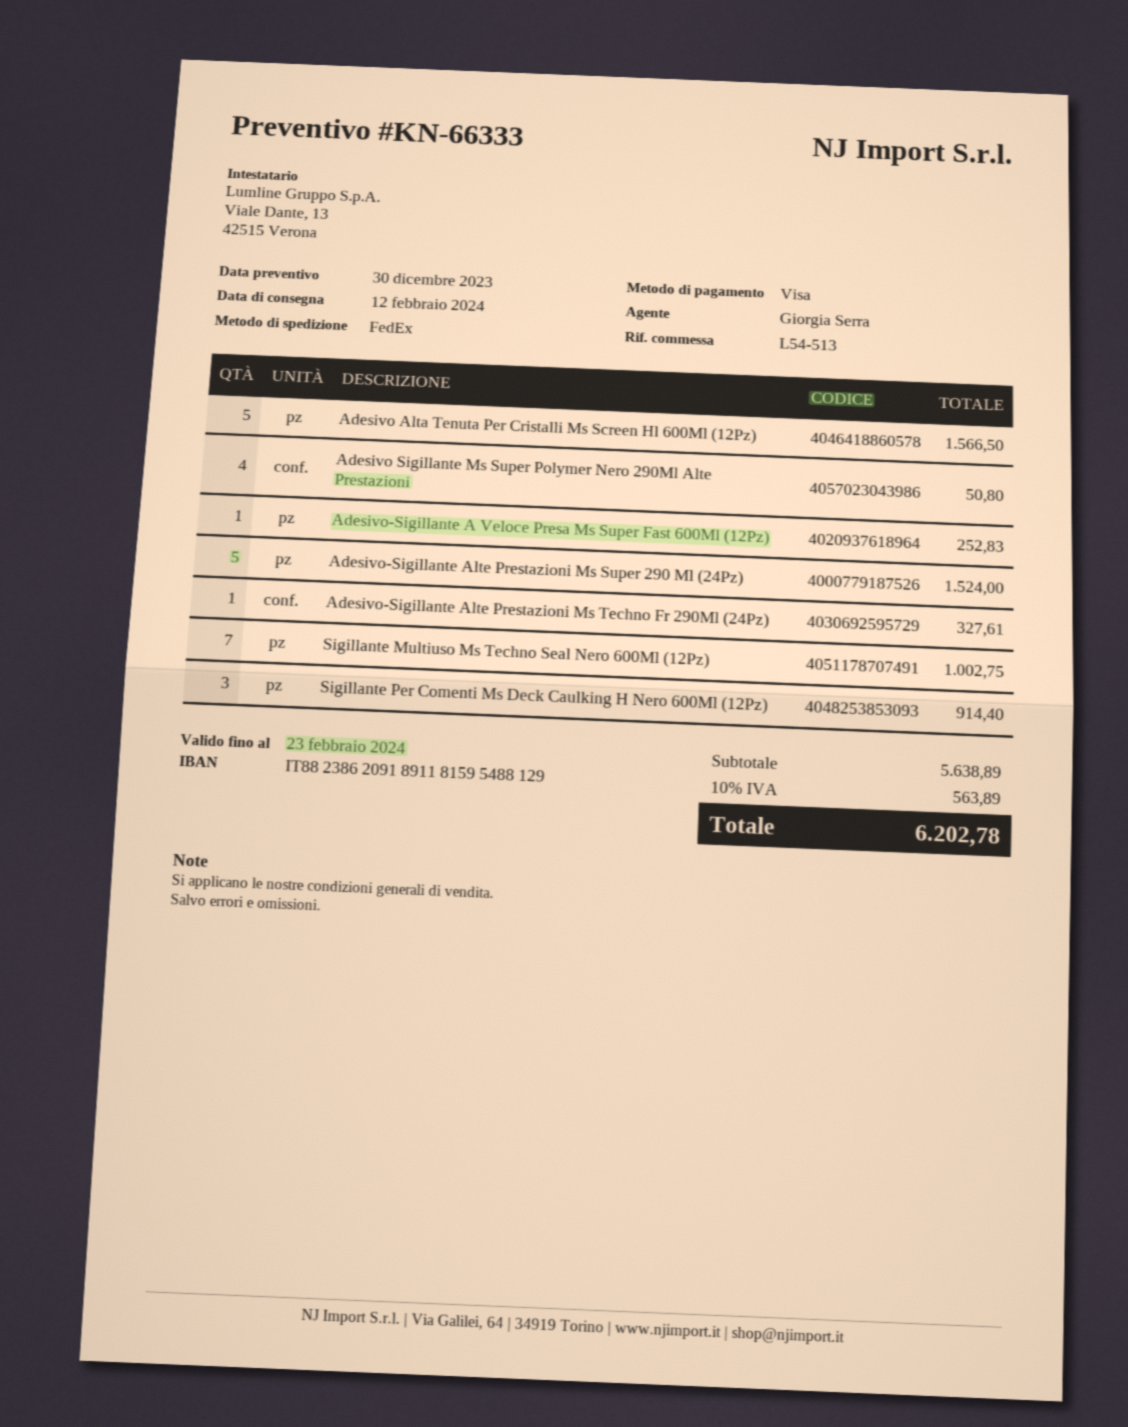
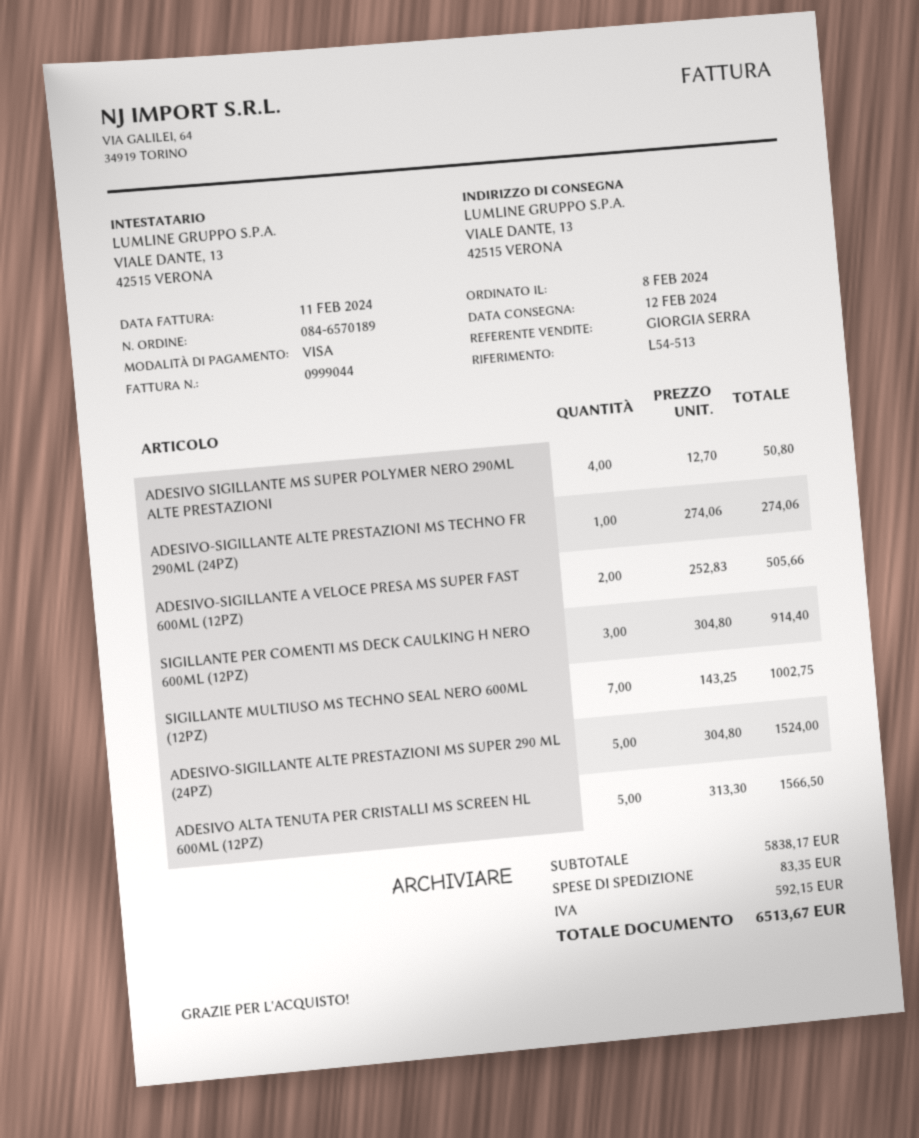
Adesivo-Sigillante A Veloce Presa Ms Super Fast 600Ml (12Pz): 1 for 252.83 -> 2 for 505.66
Adesivo-Sigillante Alte Prestazioni Ms Techno Fr 290Ml (24Pz): 1 for 327.61 -> 1 for 274.06
subtotal: 5638.89 -> 5838.17
shipping: none -> 83.35
tax: 563.89 -> 592.15
total: 6202.78 -> 6513.67

